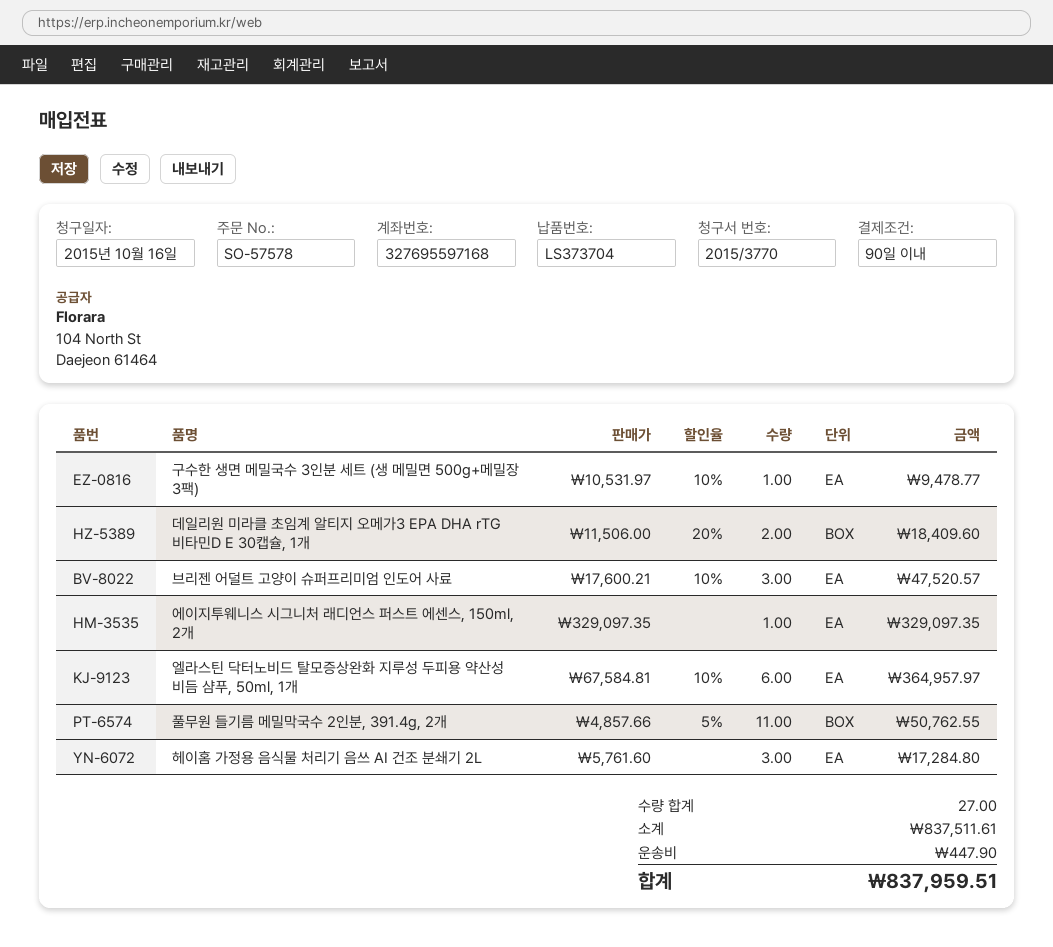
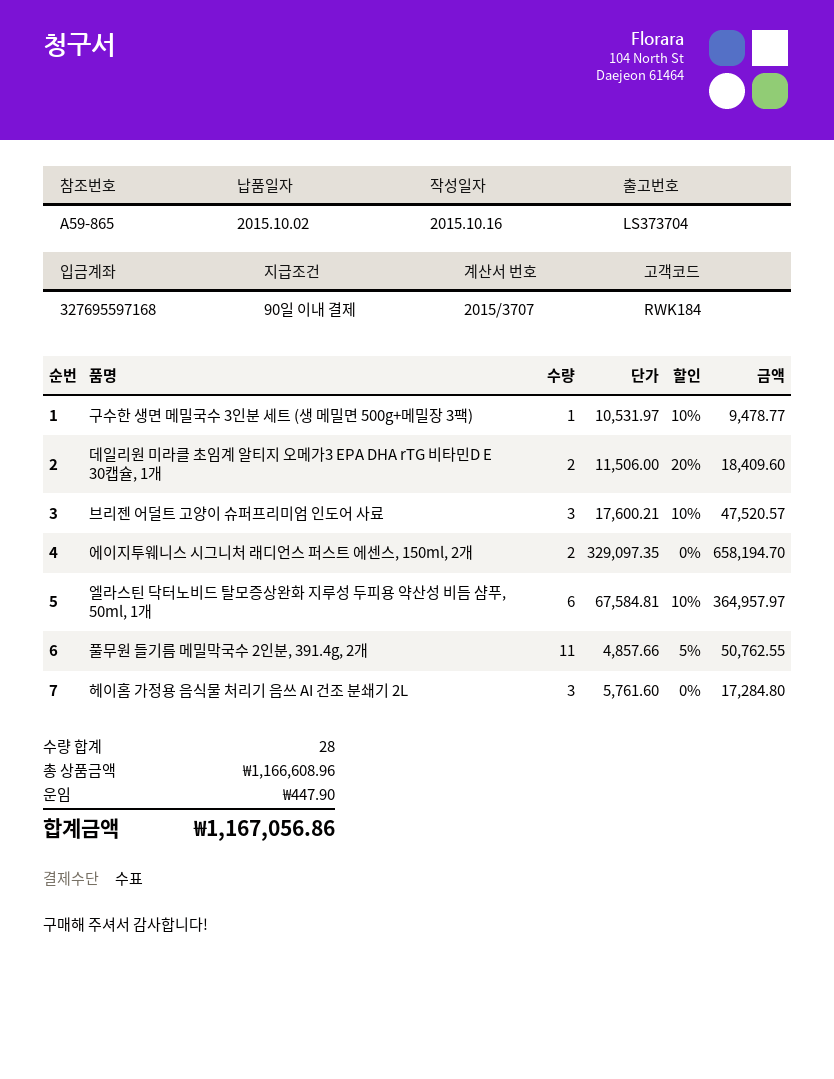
invoice number: 2015/3770 -> 2015/3707
에이지투웨니스 시그니처 래디언스 퍼스트 에센스, 150ml, 2개: 1 x 329097.35 = 329097.35 -> 2 x 329097.35 = 658194.70
total quantity: 27 -> 28
subtotal: 837511.61 -> 1166608.96
total: 837959.51 -> 1167056.86

